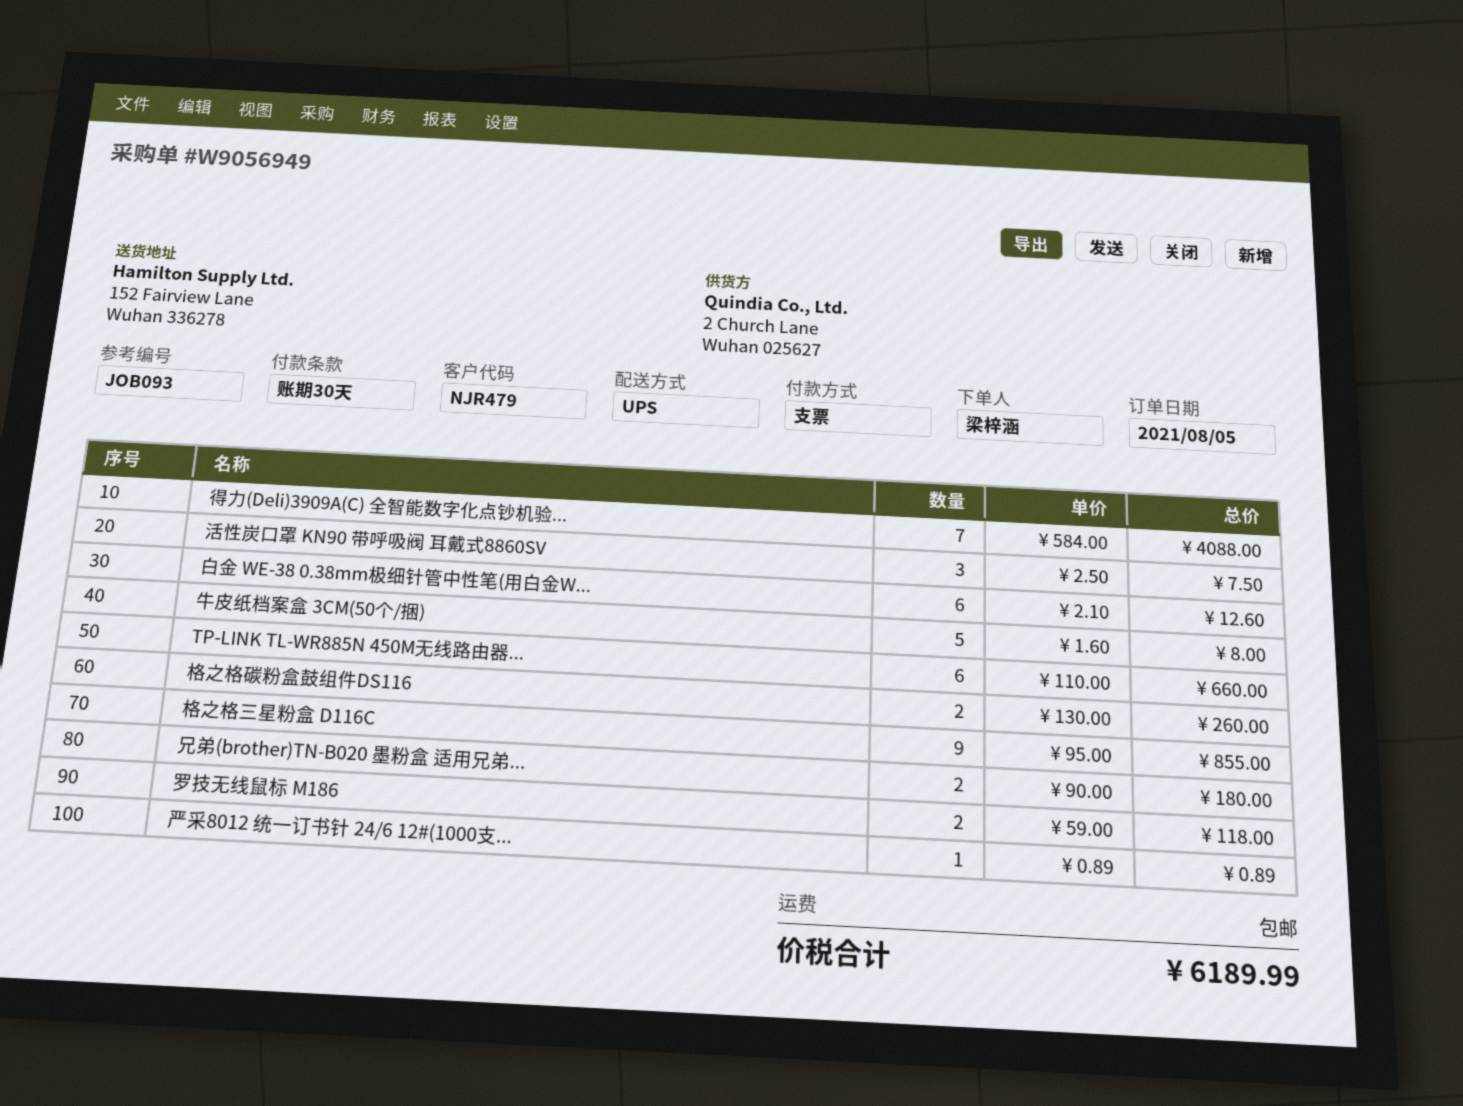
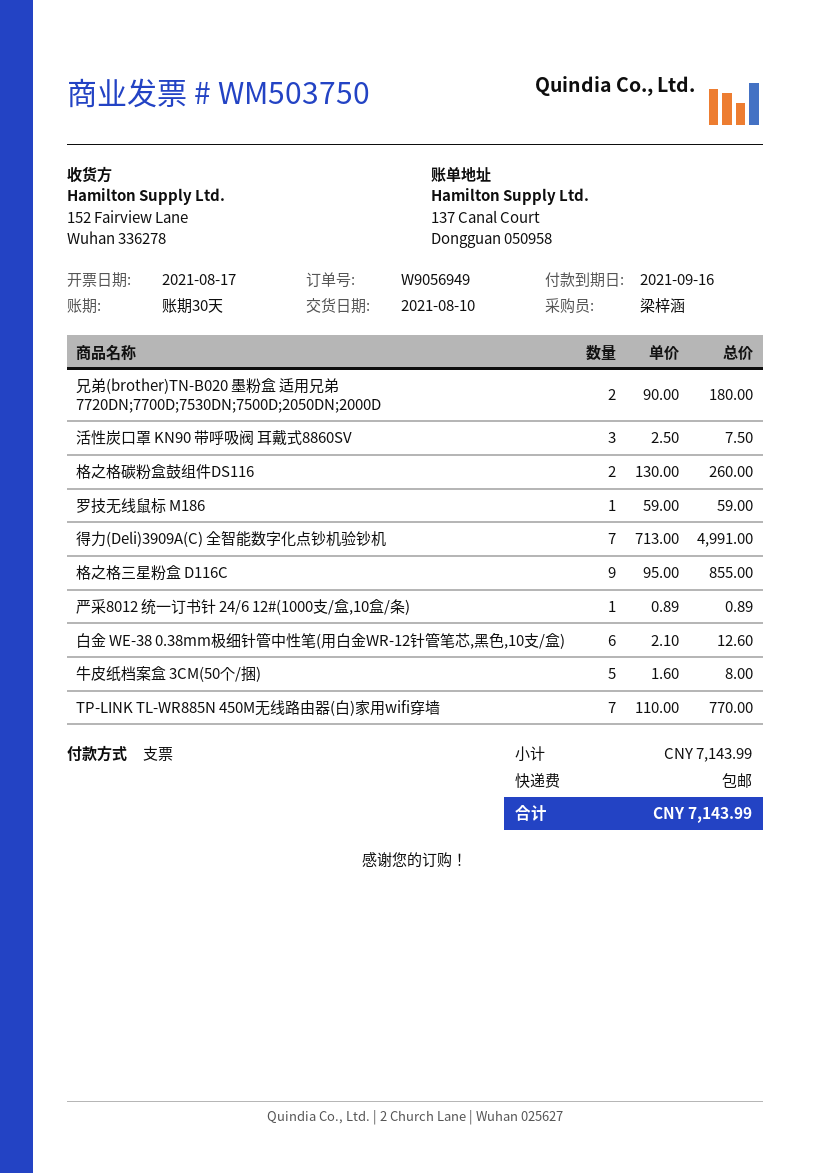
得力(Deli)3909A(C) 全智能数字化点钞机验...: 7 x 584.00 = 4088.00 -> 7 x 713.00 = 4991.00
TP-LINK TL-WR885N 450M无线路由器...: 6 x 110.00 = 660.00 -> 7 x 110.00 = 770.00
罗技无线鼠标 M186: 2 x 59.00 = 118.00 -> 1 x 59.00 = 59.00
total: 6189.99 -> 7143.99

